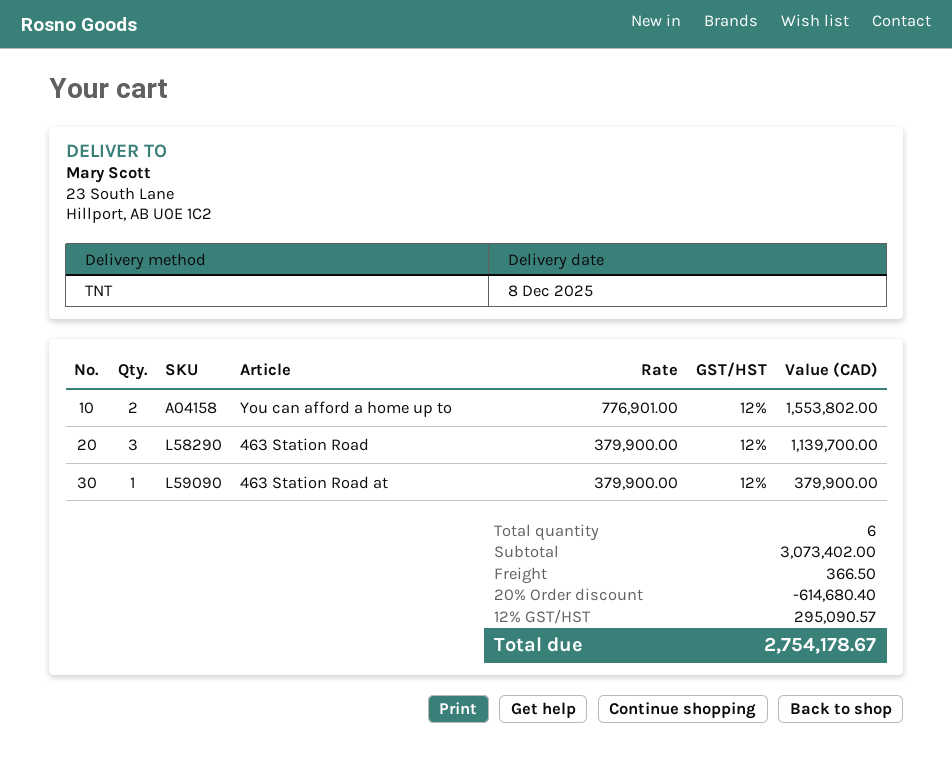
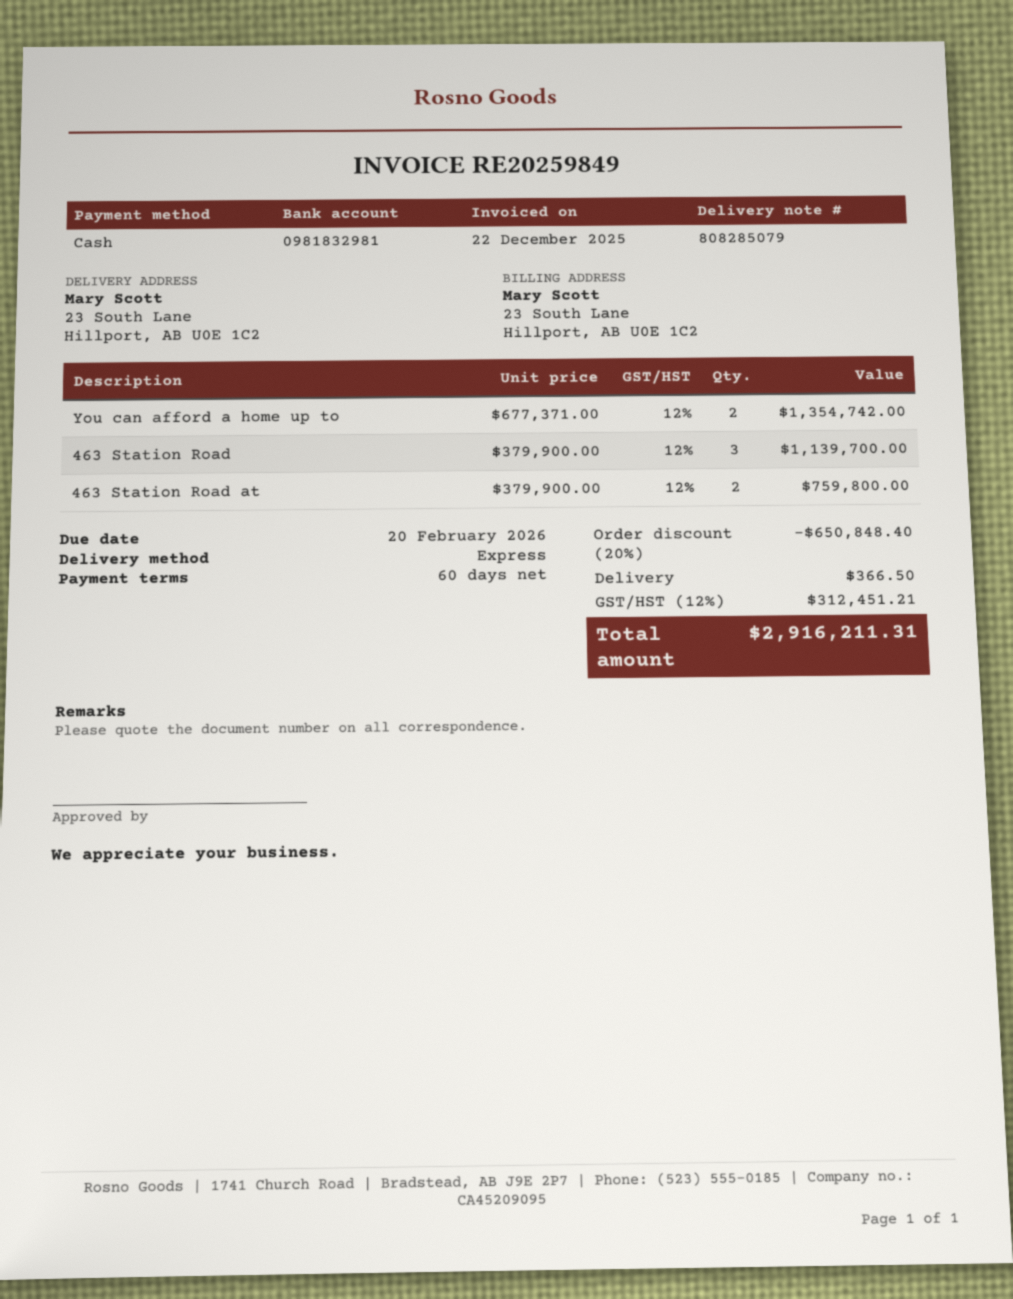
shipping method: TNT -> express
You can afford a home up to: 2 x 776901.00 = 1553802.00 -> 2 x 677371.00 = 1354742.00
463 Station Road at: 1 x 379900.00 = 379900.00 -> 2 x 379900.00 = 759800.00
discount: 20% = 614680.40 -> 20% = 650848.40
tax: 12% = 295090.57 -> 12% = 312451.21
total: 2754178.67 -> 2916211.31

